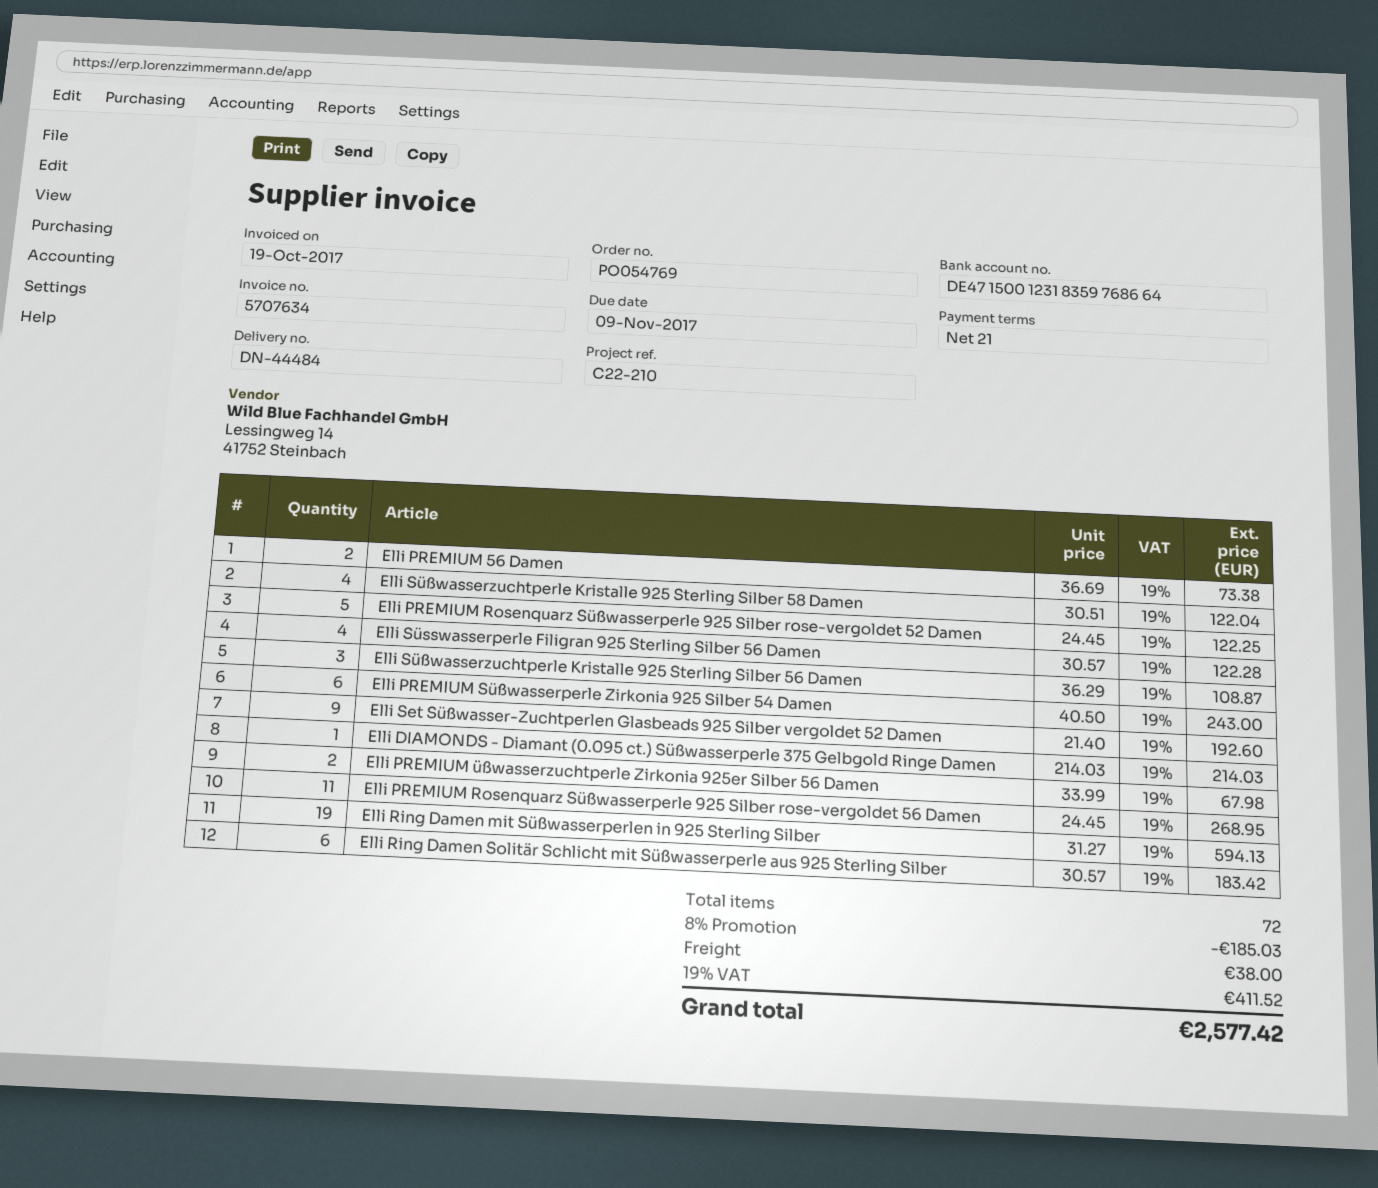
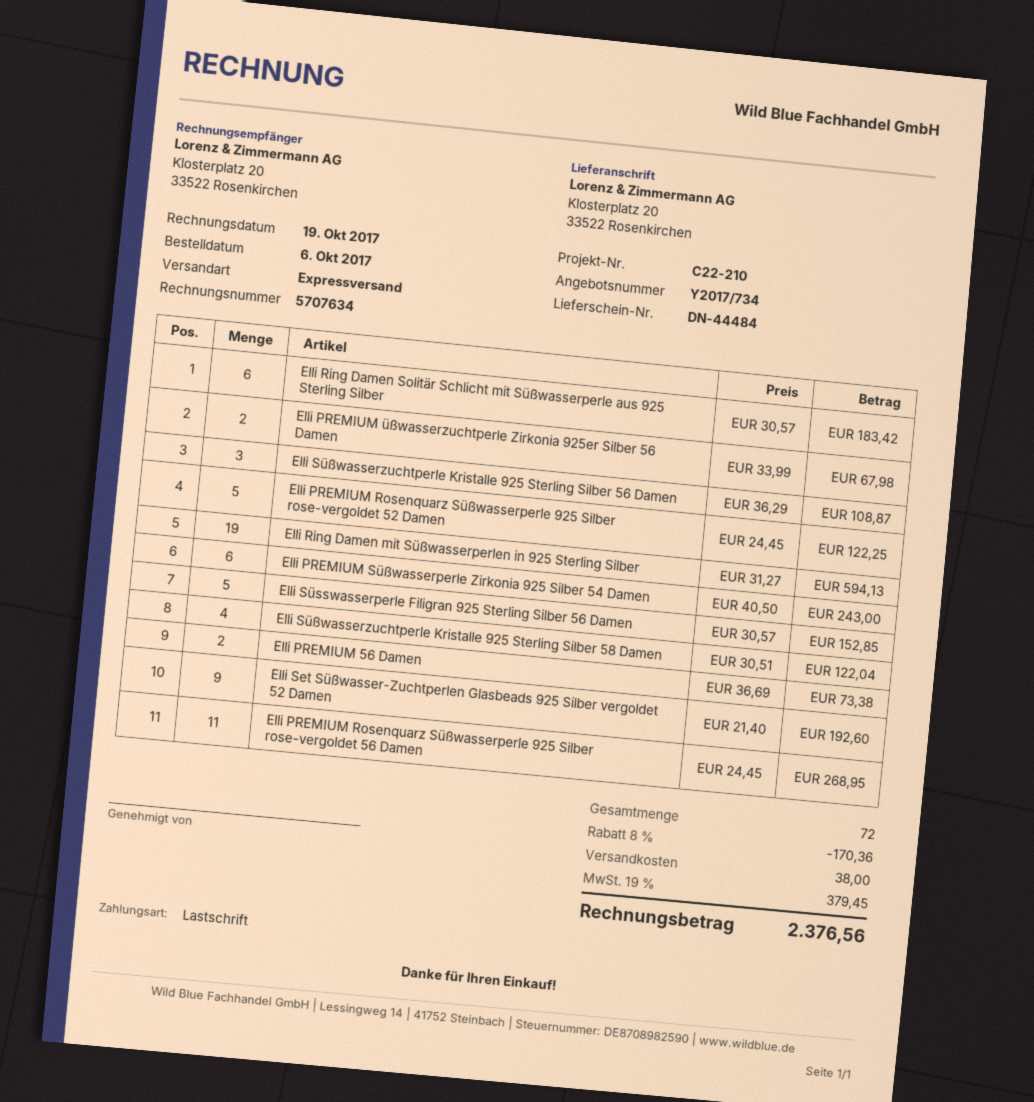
Elli Süsswasserperle Filigran 925 Sterling Silber 56 Damen: 4 x 30.57 = 122.28 -> 5 x 30.57 = 152.85
Elli DIAMONDS - Diamant (0.095 ct.) Süßwasserperle 375 Gelbgold Ringe Damen: 1 x 214.03 = 214.03 -> none
discount: 8% = 185.03 -> 8% = 170.36
tax: 19% = 411.52 -> 19% = 379.45
total: 2577.42 -> 2376.56

